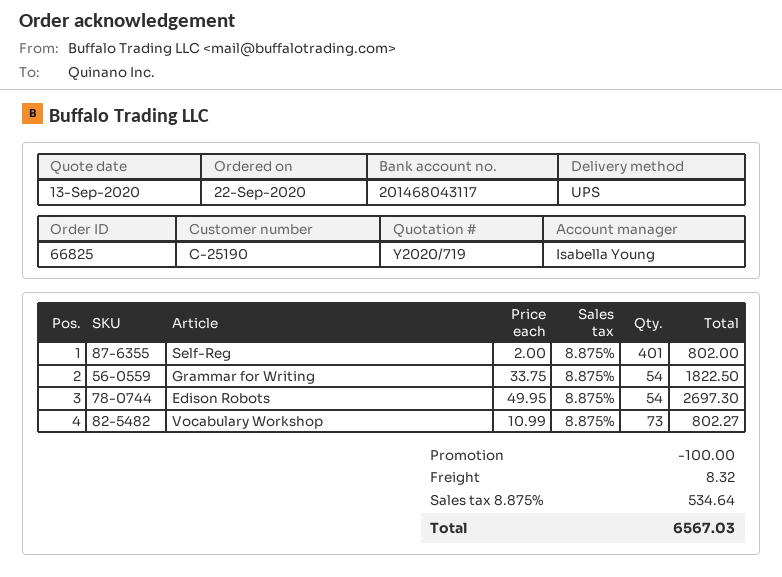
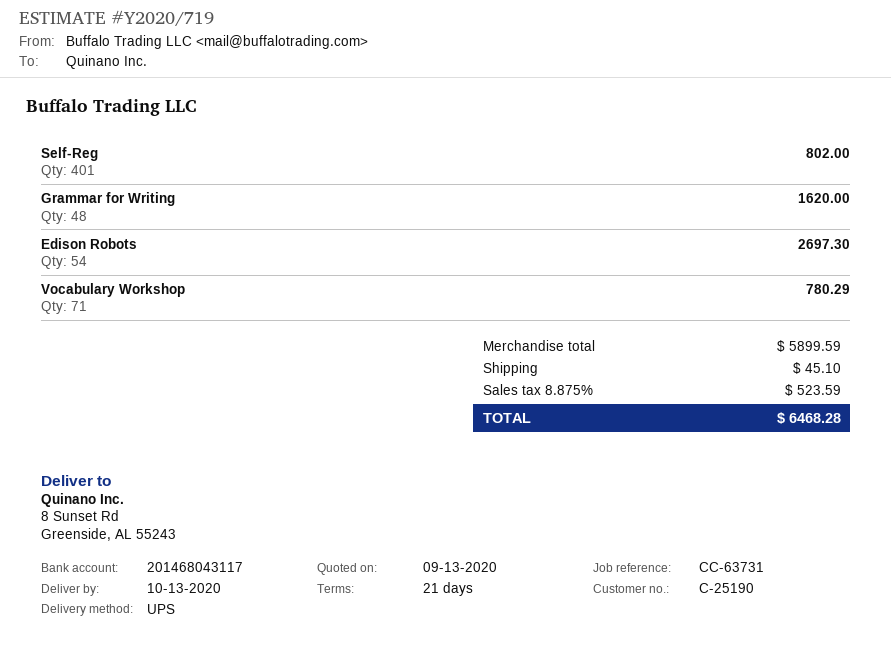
Grammar for Writing: 54 for 1822.50 -> 48 for 1620.00
Vocabulary Workshop: 73 for 802.27 -> 71 for 780.29
discount: 100.00 -> none
shipping: 8.32 -> 45.10
tax: 8.875% = 534.64 -> 8.875% = 523.59
total: 6567.03 -> 6468.28

